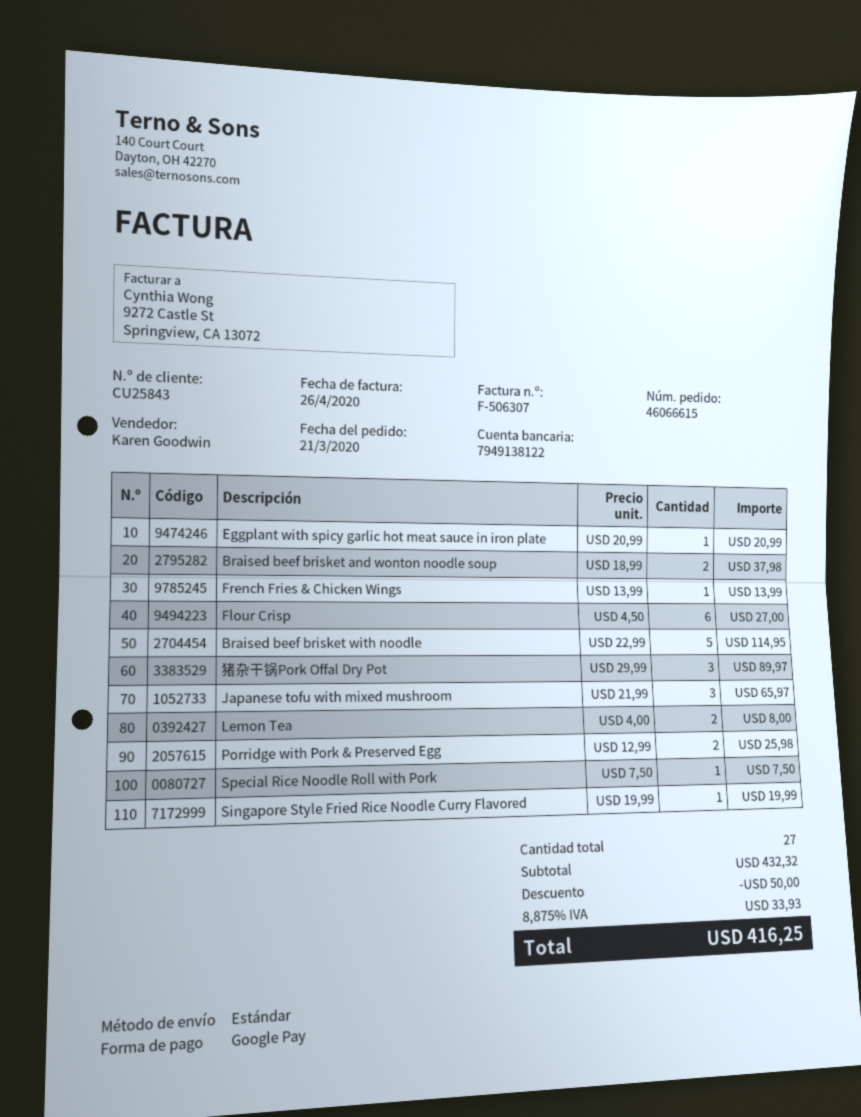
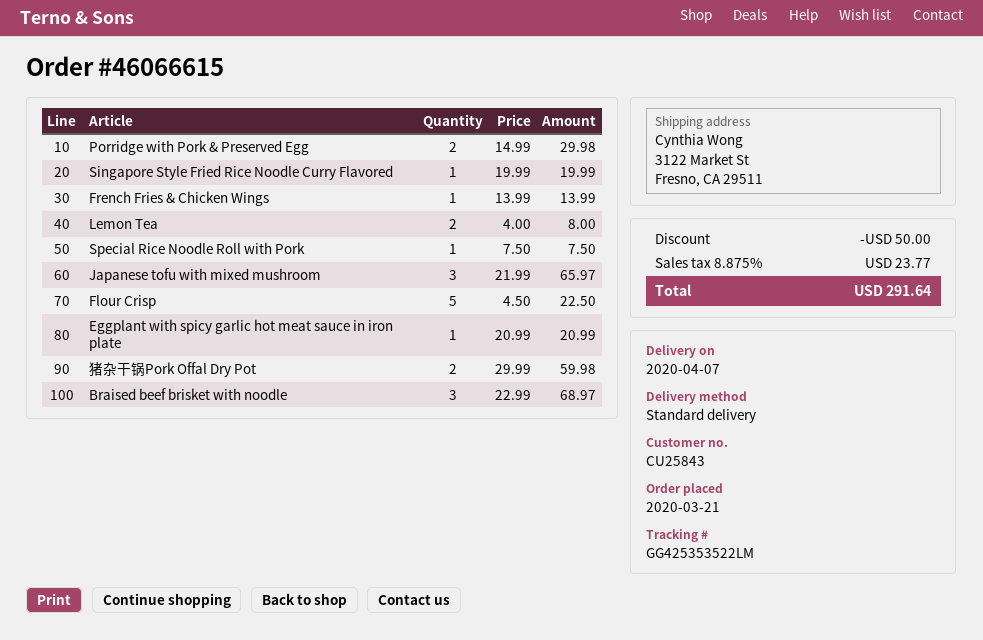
Braised beef brisket and wonton noodle soup: 2 x 18.99 = 37.98 -> none
Flour Crisp: 6 x 4.50 = 27.00 -> 5 x 4.50 = 22.50
Braised beef brisket with noodle: 5 x 22.99 = 114.95 -> 3 x 22.99 = 68.97
猪杂干锅Pork Offal Dry Pot: 3 x 29.99 = 89.97 -> 2 x 29.99 = 59.98
Porridge with Pork & Preserved Egg: 2 x 12.99 = 25.98 -> 2 x 14.99 = 29.98
tax: 8.875% = 33.93 -> 8.875% = 23.77
total: 416.25 -> 291.64

